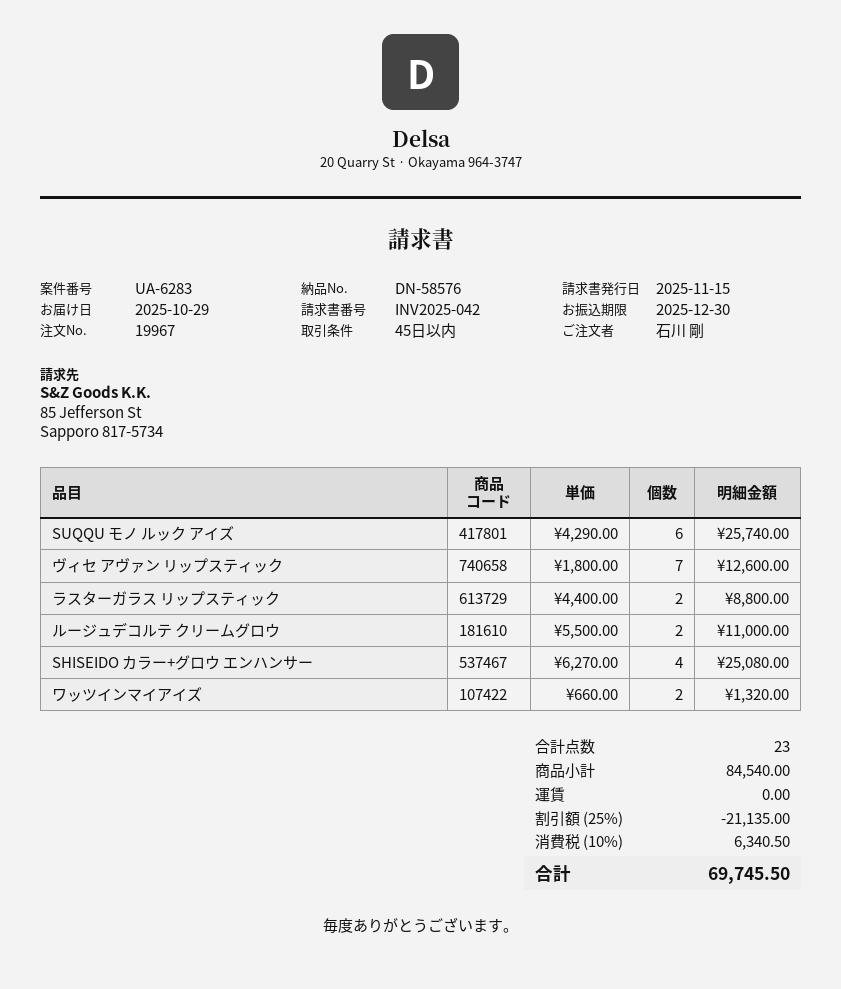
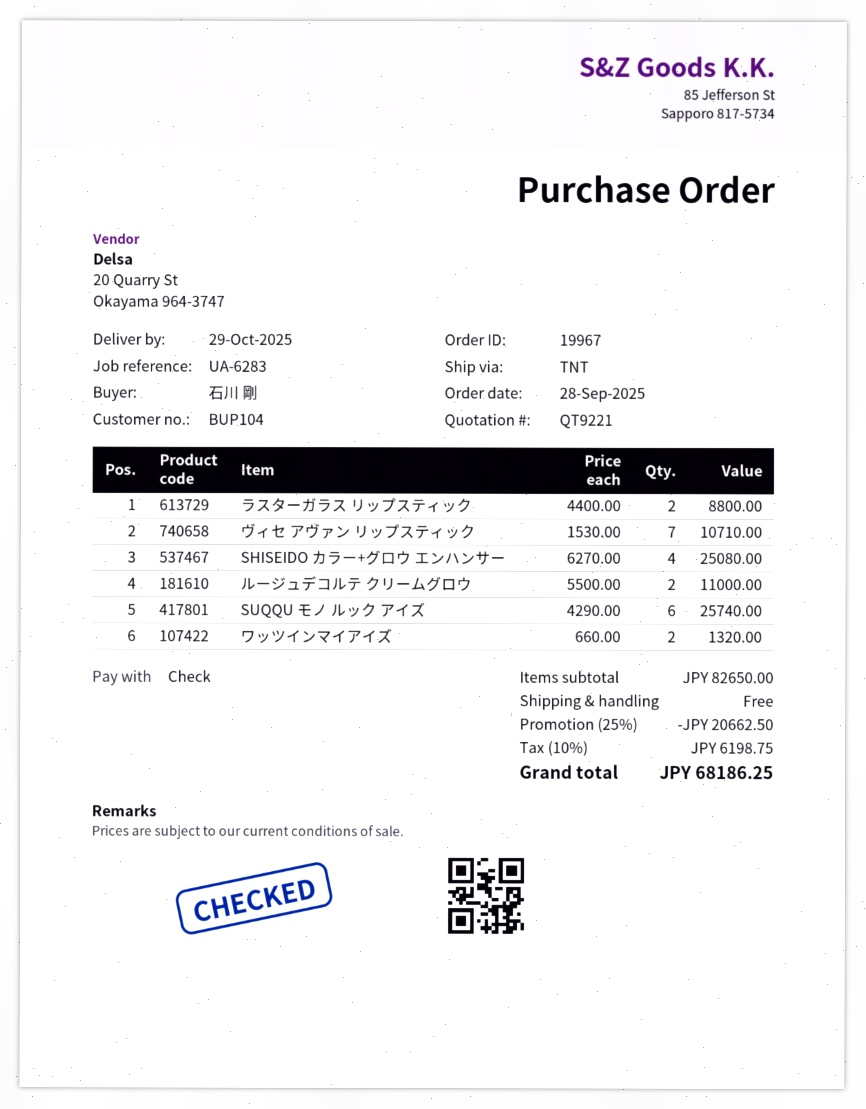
ヴィセ アヴァン リップスティック: 7 x 1800.00 = 12600.00 -> 7 x 1530.00 = 10710.00
subtotal: 84540.00 -> 82650.00
discount: 25% = 21135.00 -> 25% = 20662.50
tax: 10% = 6340.50 -> 10% = 6198.75
total: 69745.50 -> 68186.25

